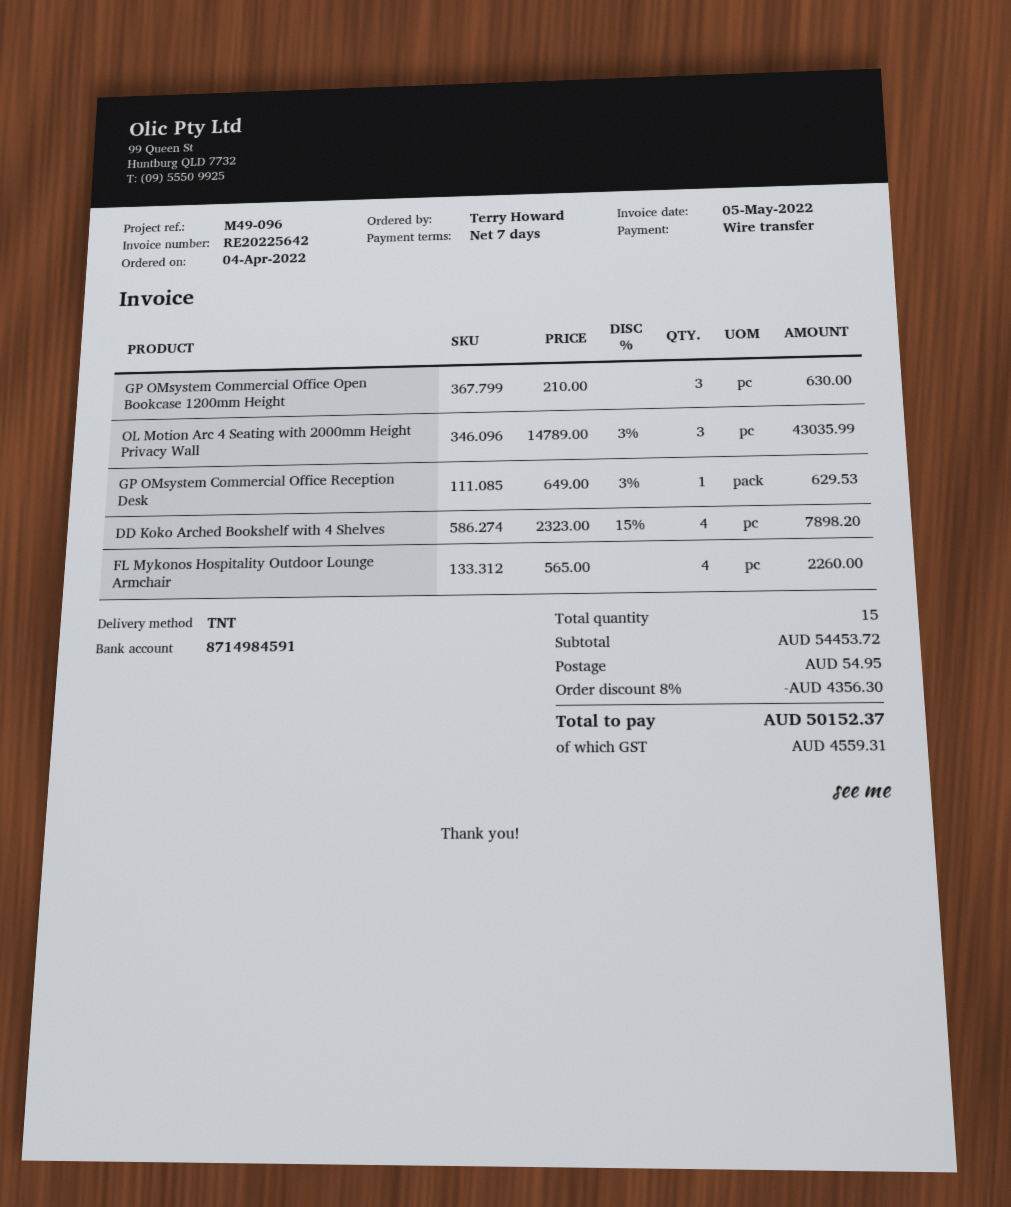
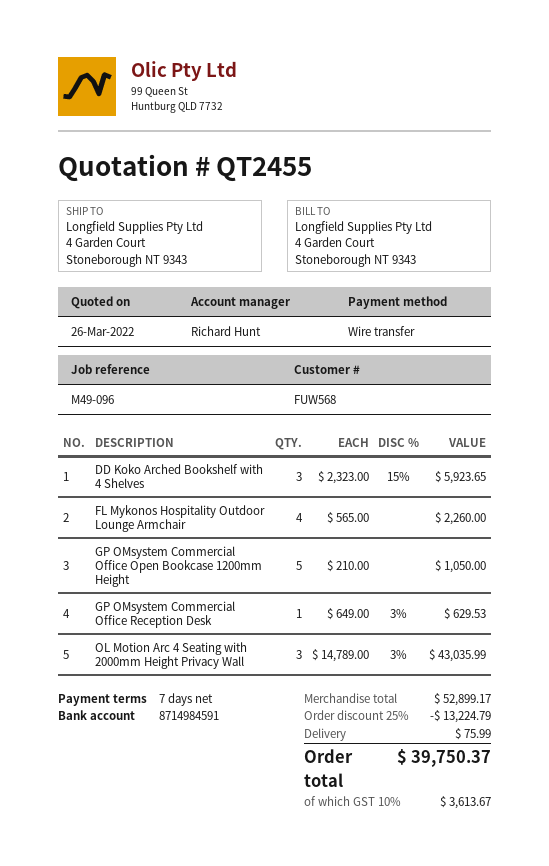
GP OMsystem Commercial Office Open Bookcase 1200mm Height: 3 x 210.00 = 630.00 -> 5 x 210.00 = 1050.00
DD Koko Arched Bookshelf with 4 Shelves: 4 x 2323.00 - 15% = 7898.20 -> 3 x 2323.00 - 15% = 5923.65
subtotal: 54453.72 -> 52899.17
discount: 8% = 4356.30 -> 25% = 13224.79
shipping: 54.95 -> 75.99
tax: 4559.31 -> 3613.67
total: 50152.37 -> 39750.37

